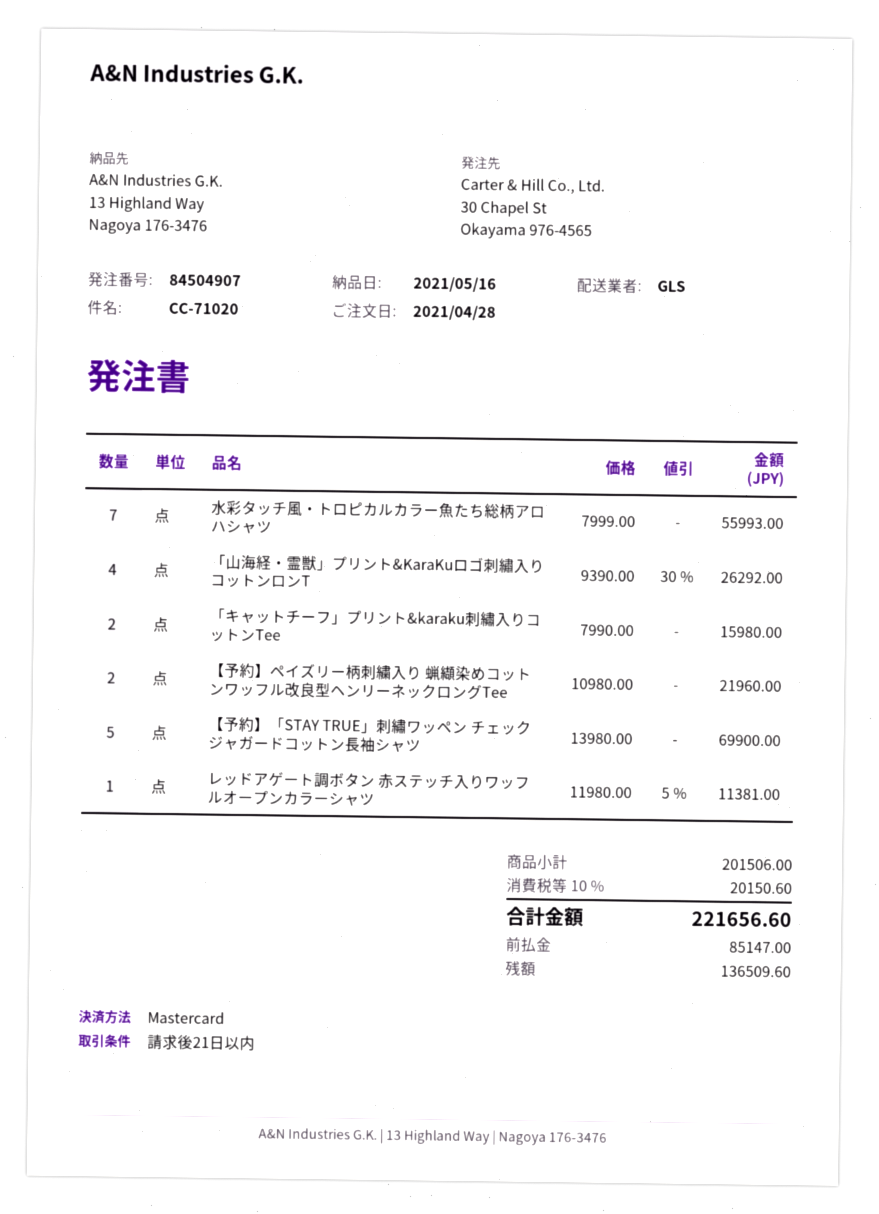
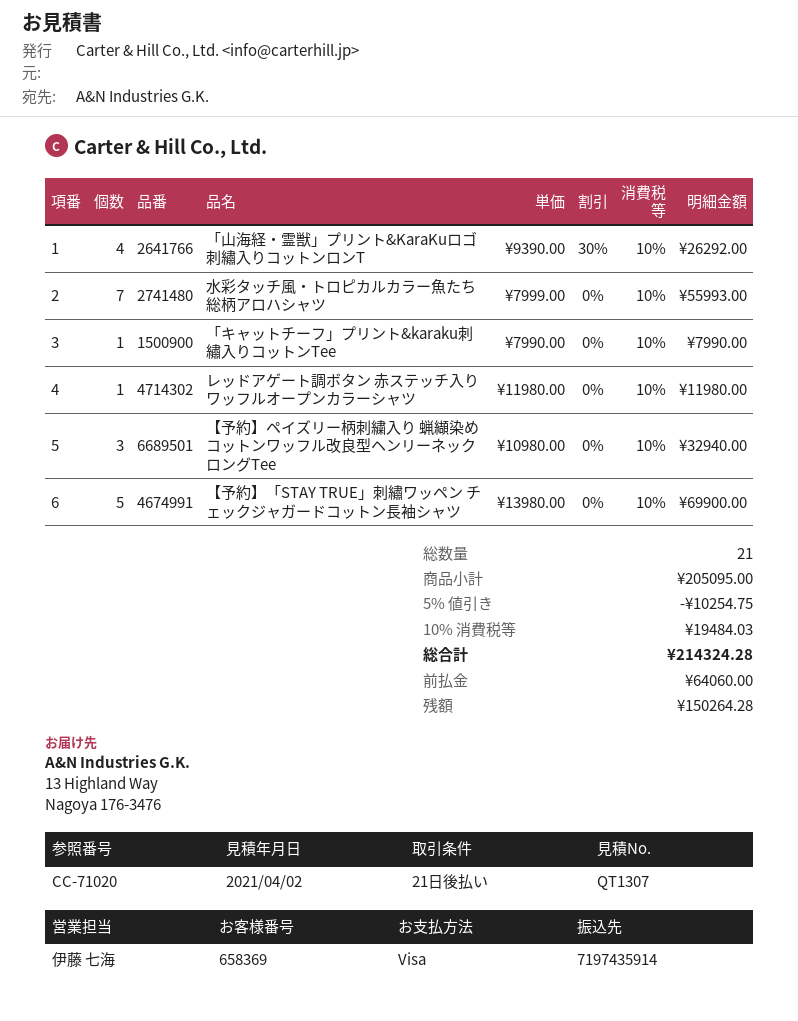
payment method: Mastercard -> Visa
「キャットチーフ」プリント&karaku刺繡入りコットンTee: 2 x 7990.00 = 15980.00 -> 1 x 7990.00 = 7990.00
【予約】ペイズリー柄刺繍入り 蝋纈染めコットンワッフル改良型ヘンリーネックロングTee: 2 x 10980.00 = 21960.00 -> 3 x 10980.00 = 32940.00
レッドアゲート調ボタン 赤ステッチ入りワッフルオープンカラーシャツ: 1 x 11980.00 - 5% = 11381.00 -> 1 x 11980.00 = 11980.00
subtotal: 201506.00 -> 205095.00
discount: none -> 5% = 10254.75
tax: 10% = 20150.60 -> 10% = 19484.03
total: 221656.60 -> 214324.28
deposit: 85147.00 -> 64060.00
balance: 136509.60 -> 150264.28

